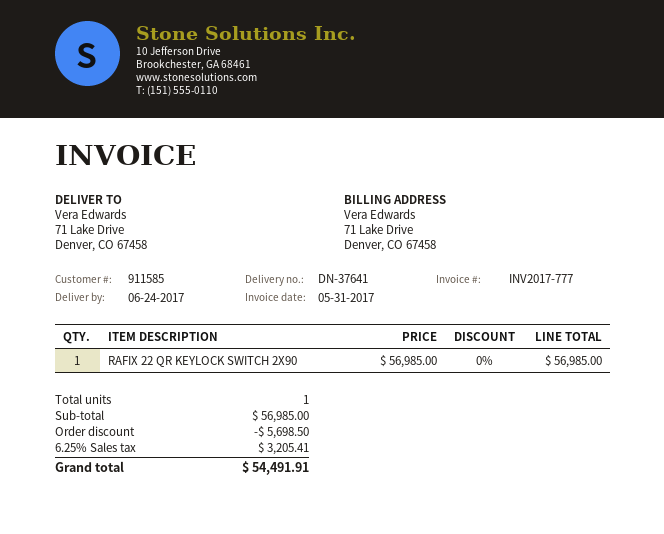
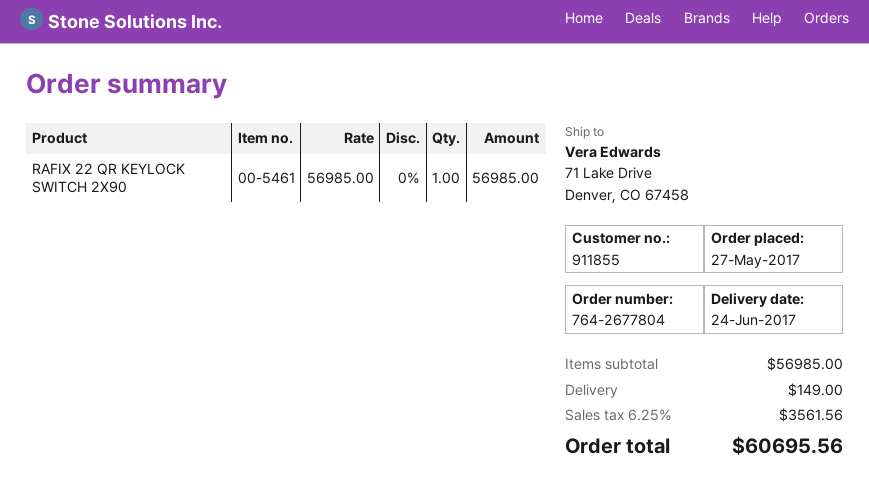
customer number: 911585 -> 911855
discount: 5698.50 -> none
shipping: none -> 149.00
tax: 6.25% = 3205.41 -> 6.25% = 3561.56
total: 54491.91 -> 60695.56

